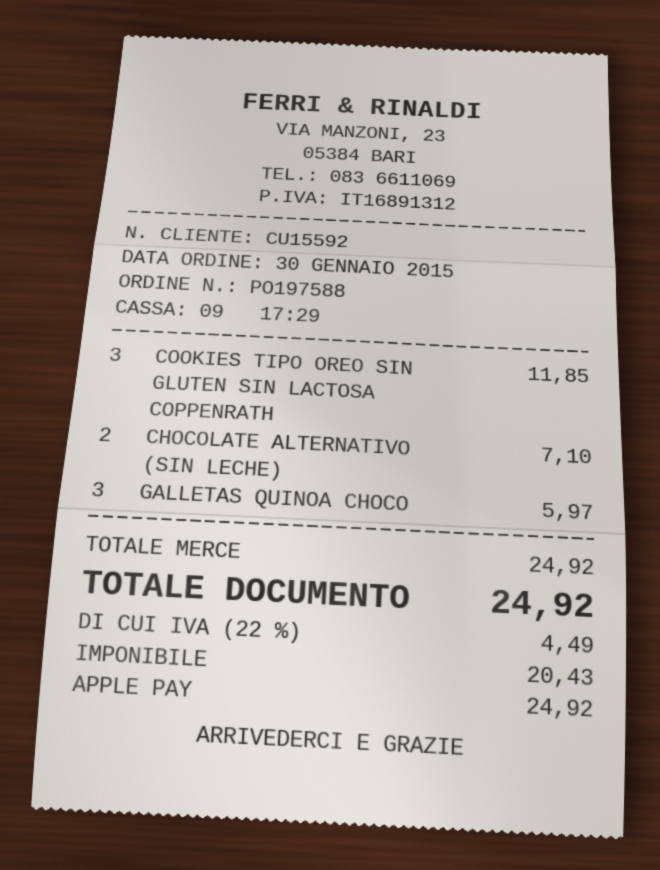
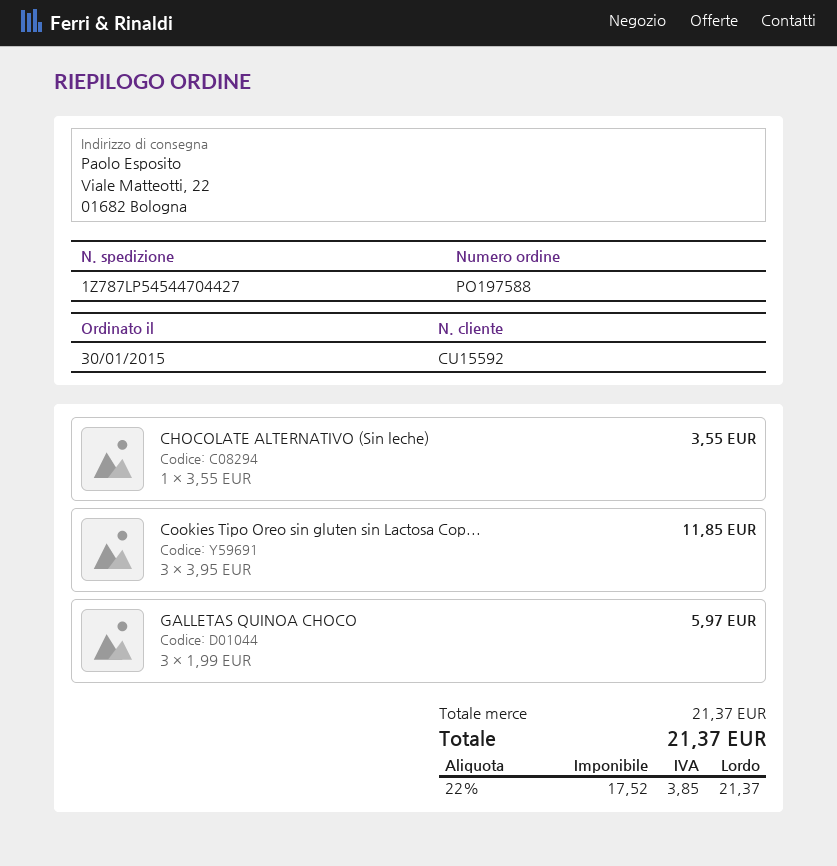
CHOCOLATE ALTERNATIVO (SIN LECHE): 2 for 7.10 -> 1 for 3.55
subtotal: 24.92 -> 21.37
net: 20.43 -> 17.52
tax: 22% = 4.49 -> 22% = 3.85
total: 24.92 -> 21.37

